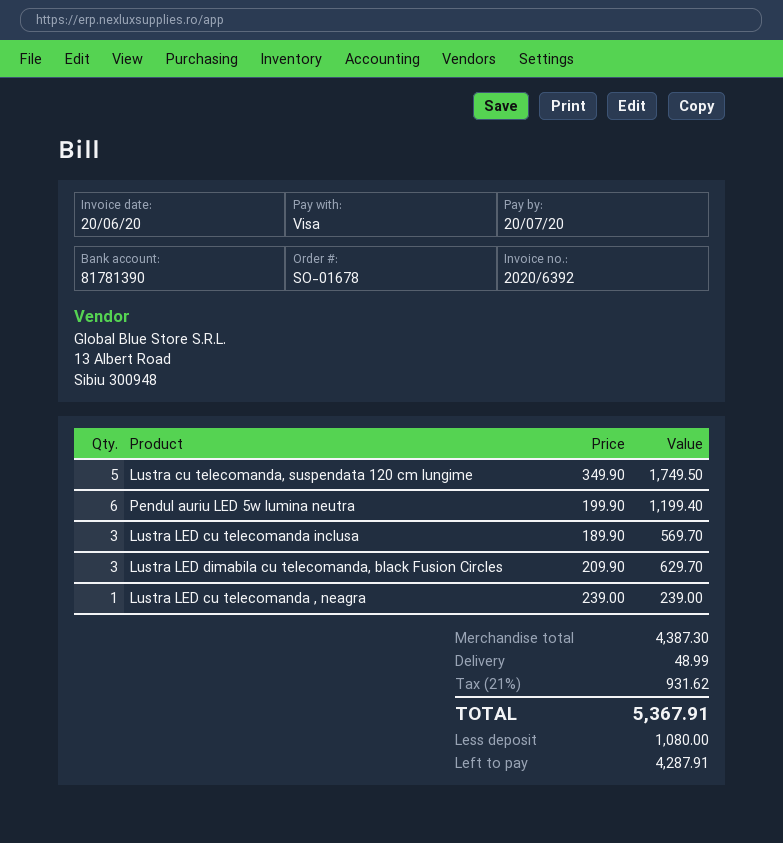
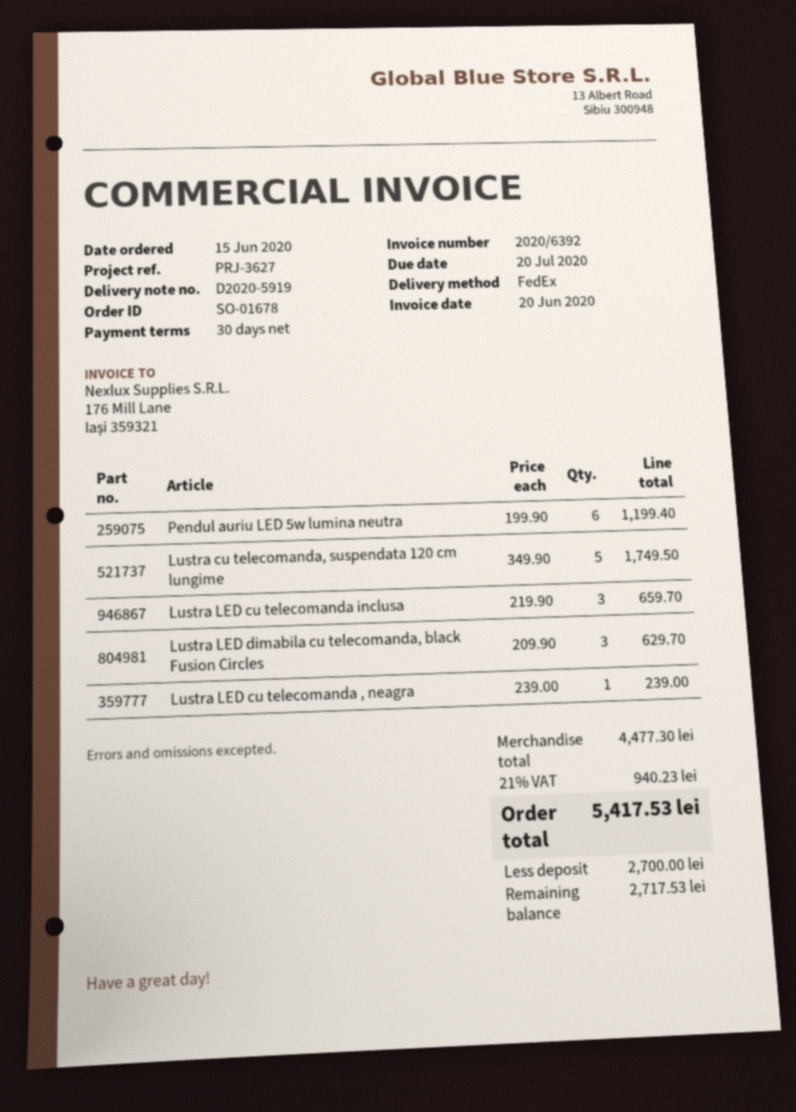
Lustra LED cu telecomanda inclusa: 3 x 189.90 = 569.70 -> 3 x 219.90 = 659.70
subtotal: 4387.30 -> 4477.30
shipping: 48.99 -> none
tax: 21% = 931.62 -> 21% = 940.23
total: 5367.91 -> 5417.53
deposit: 1080.00 -> 2700.00
balance: 4287.91 -> 2717.53

